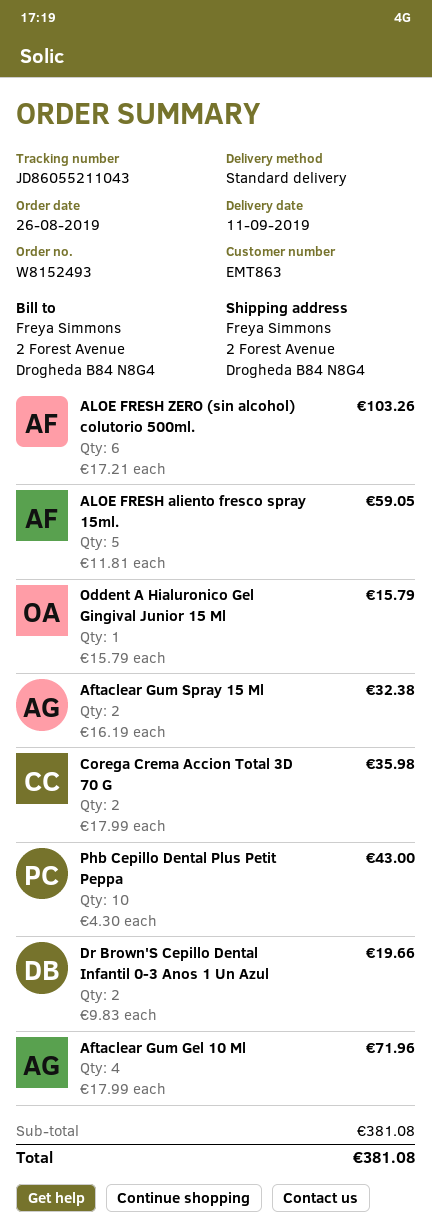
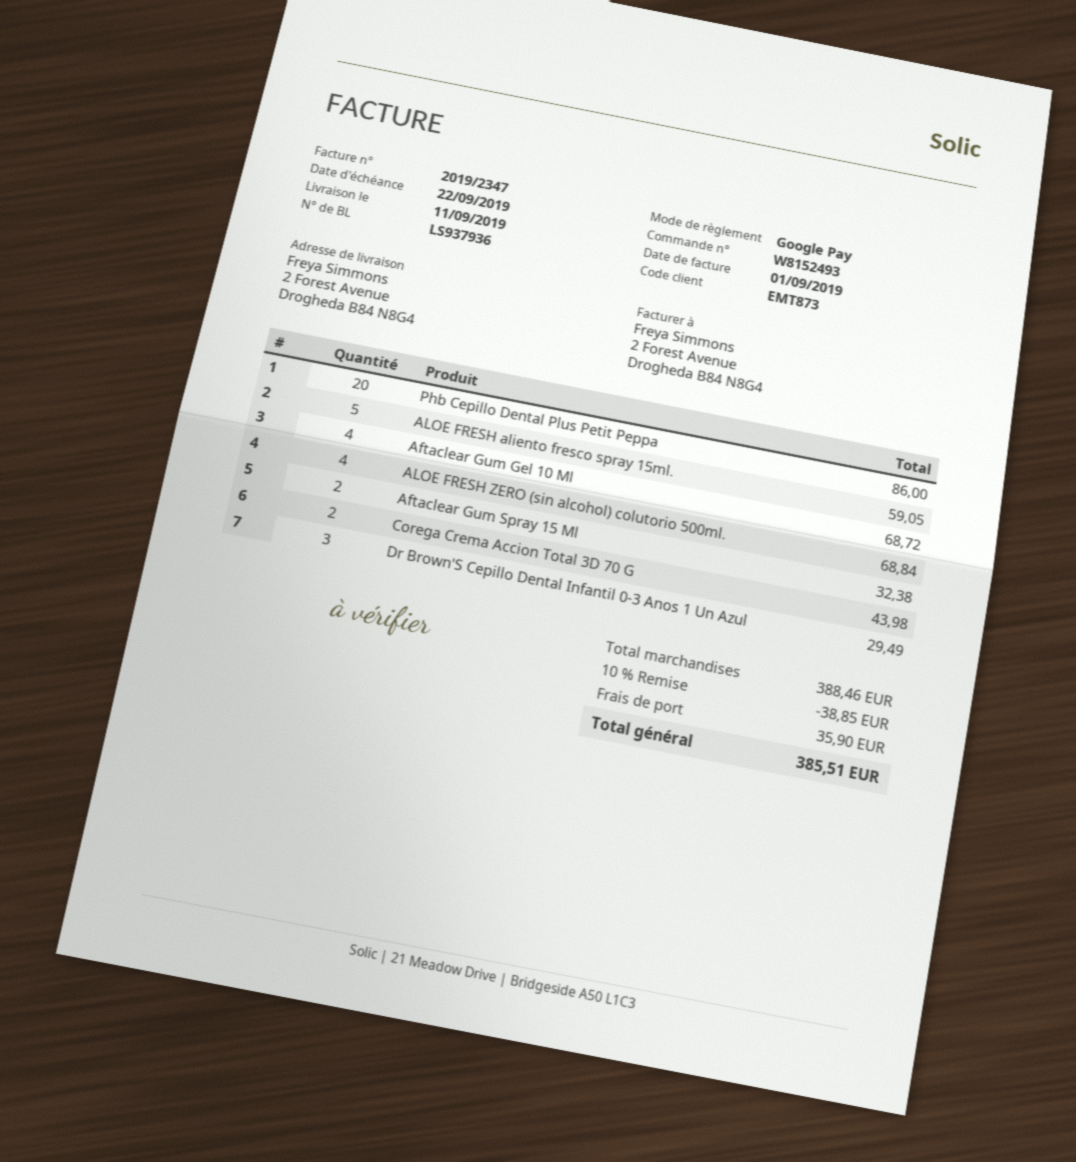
customer number: EMT863 -> EMT873
ALOE FRESH ZERO (sin alcohol) colutorio 500ml.: 6 for 103.26 -> 4 for 68.84
Oddent A Hialuronico Gel Gingival Junior 15 Ml: 1 for 15.79 -> none
Corega Crema Accion Total 3D 70 G: 2 for 35.98 -> 2 for 43.98
Phb Cepillo Dental Plus Petit Peppa: 10 for 43.00 -> 20 for 86.00
Dr Brown'S Cepillo Dental Infantil 0-3 Anos 1 Un Azul: 2 for 19.66 -> 3 for 29.49
Aftaclear Gum Gel 10 Ml: 4 for 71.96 -> 4 for 68.72
subtotal: 381.08 -> 388.46
discount: none -> 10% = 38.85
shipping: none -> 35.90
total: 381.08 -> 385.51

